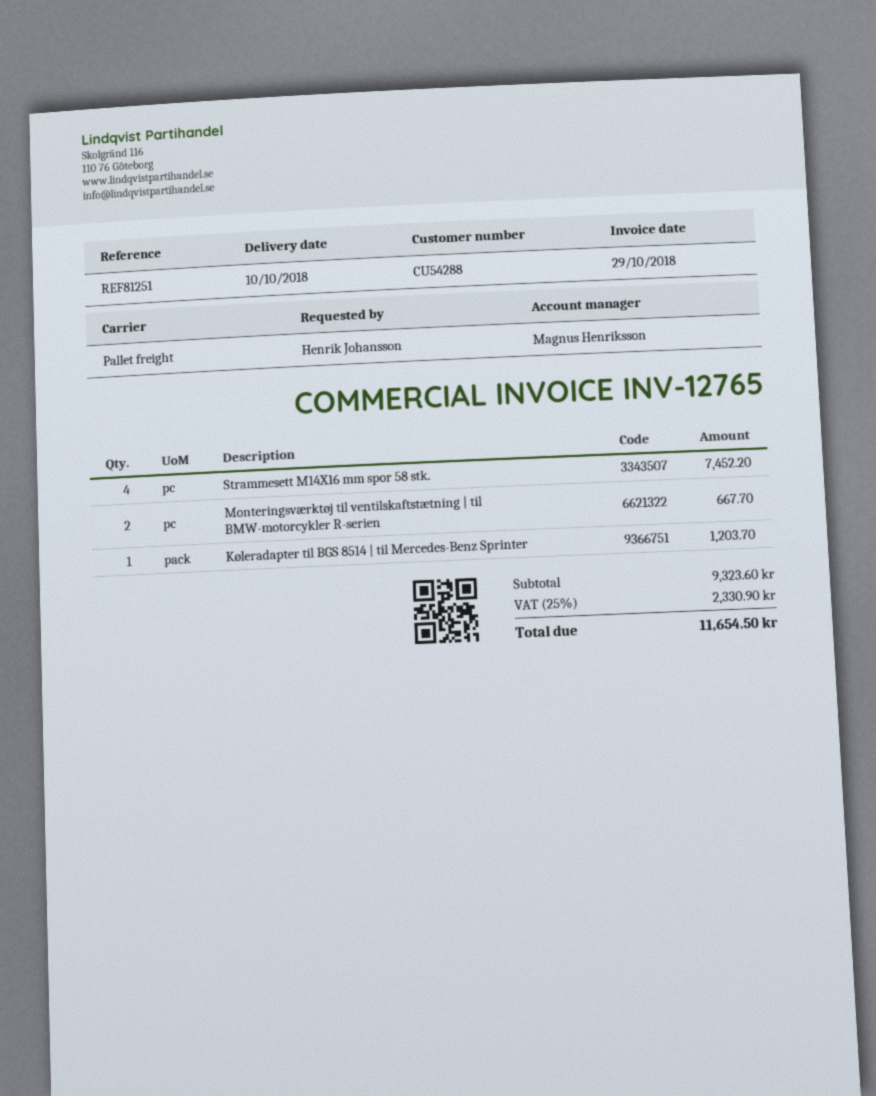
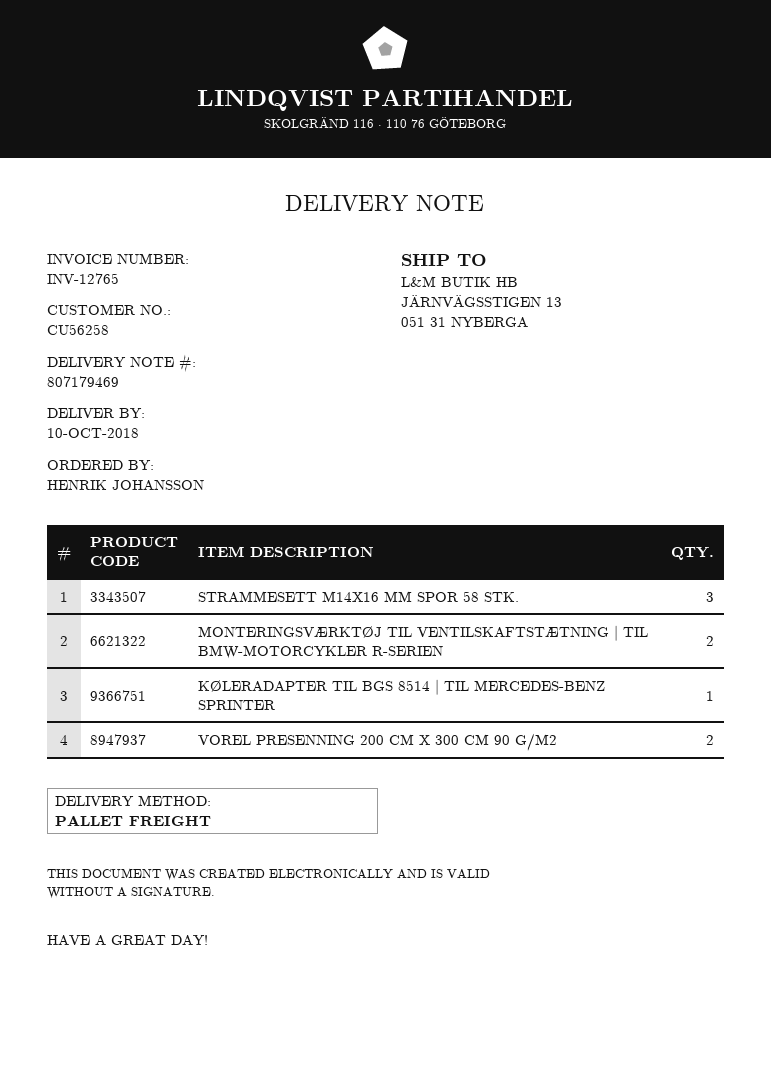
customer number: CU54288 -> CU56258
Strammesett M14X16 mm spor 58 stk.: 4 -> 3
VOREL PRESENNING 200 CM X 300 CM 90 G/M2: none -> 2

